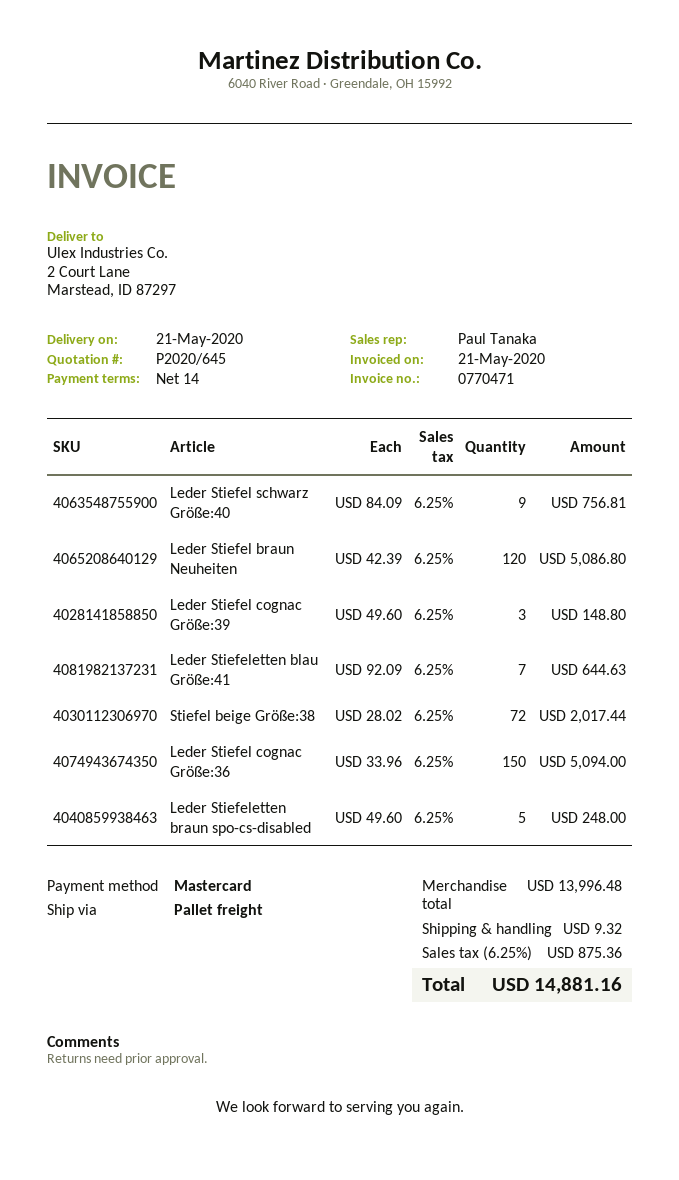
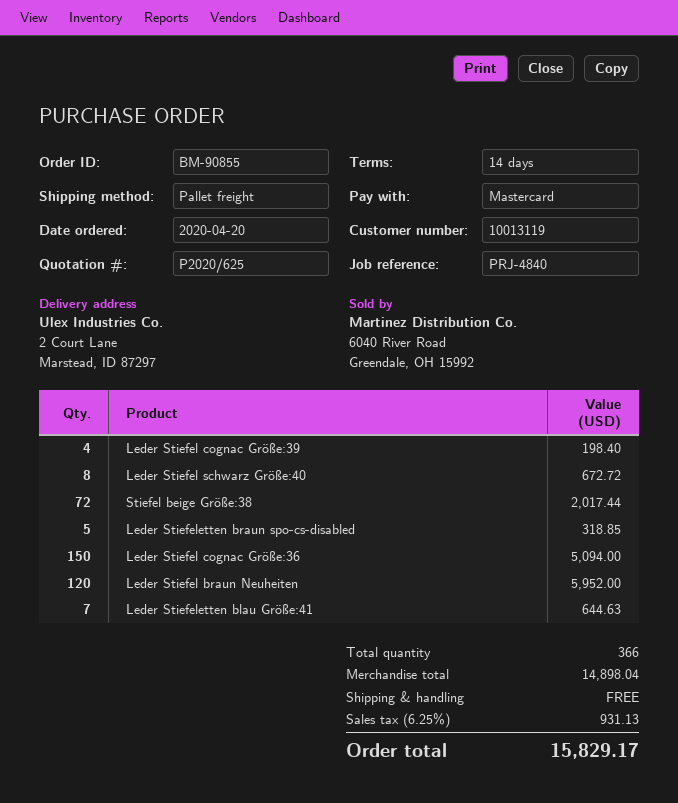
quote number: P2020/645 -> P2020/625
Leder Stiefel schwarz Größe:40: 9 for 756.81 -> 8 for 672.72
Leder Stiefel braun Neuheiten: 120 for 5086.80 -> 120 for 5952.00
Leder Stiefel cognac Größe:39: 3 for 148.80 -> 4 for 198.40
Leder Stiefeletten braun spo-cs-disabled: 5 for 248.00 -> 5 for 318.85
subtotal: 13996.48 -> 14898.04
shipping: 9.32 -> 0.00
tax: 6.25% = 875.36 -> 6.25% = 931.13
total: 14881.16 -> 15829.17

